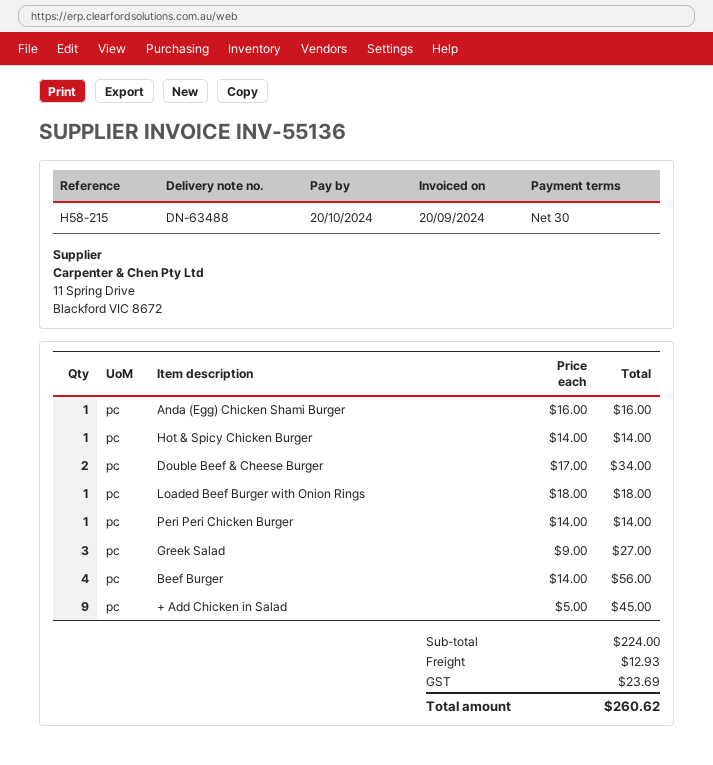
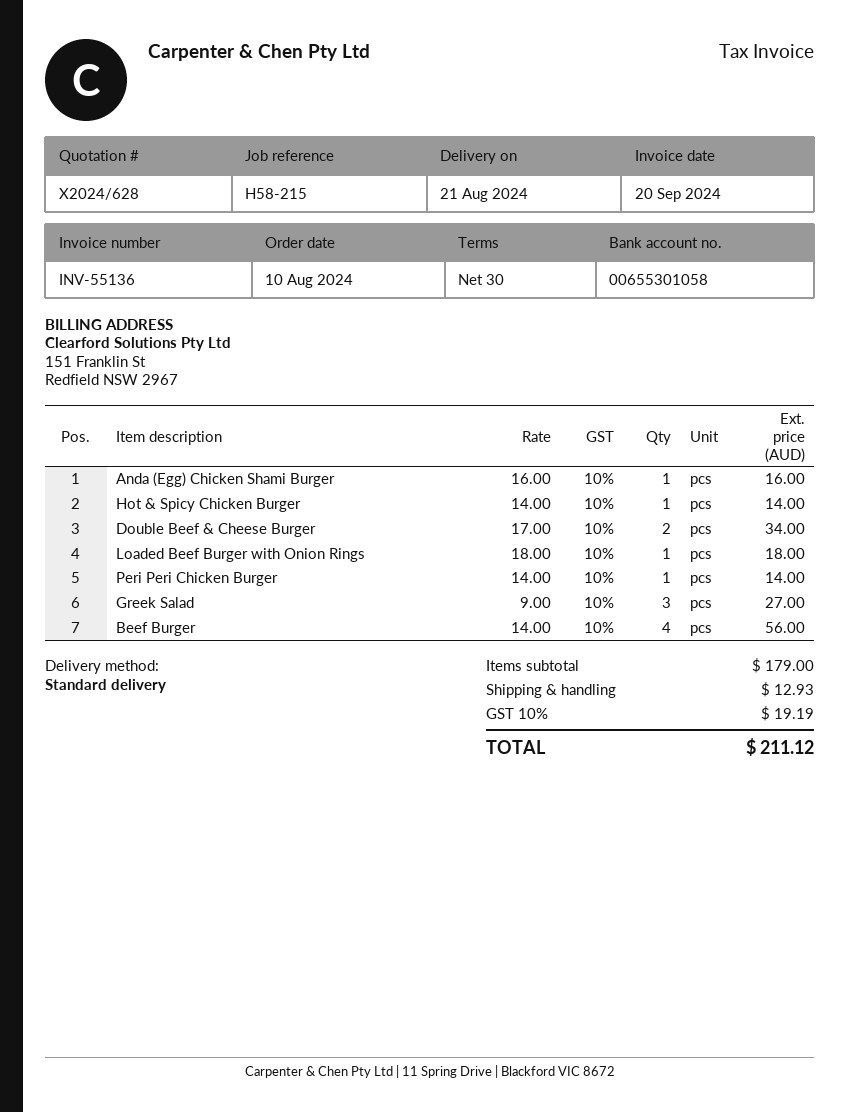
+ Add Chicken in Salad: 9 x 5.00 = 45.00 -> none
subtotal: 224.00 -> 179.00
tax: 23.69 -> 19.19
total: 260.62 -> 211.12

